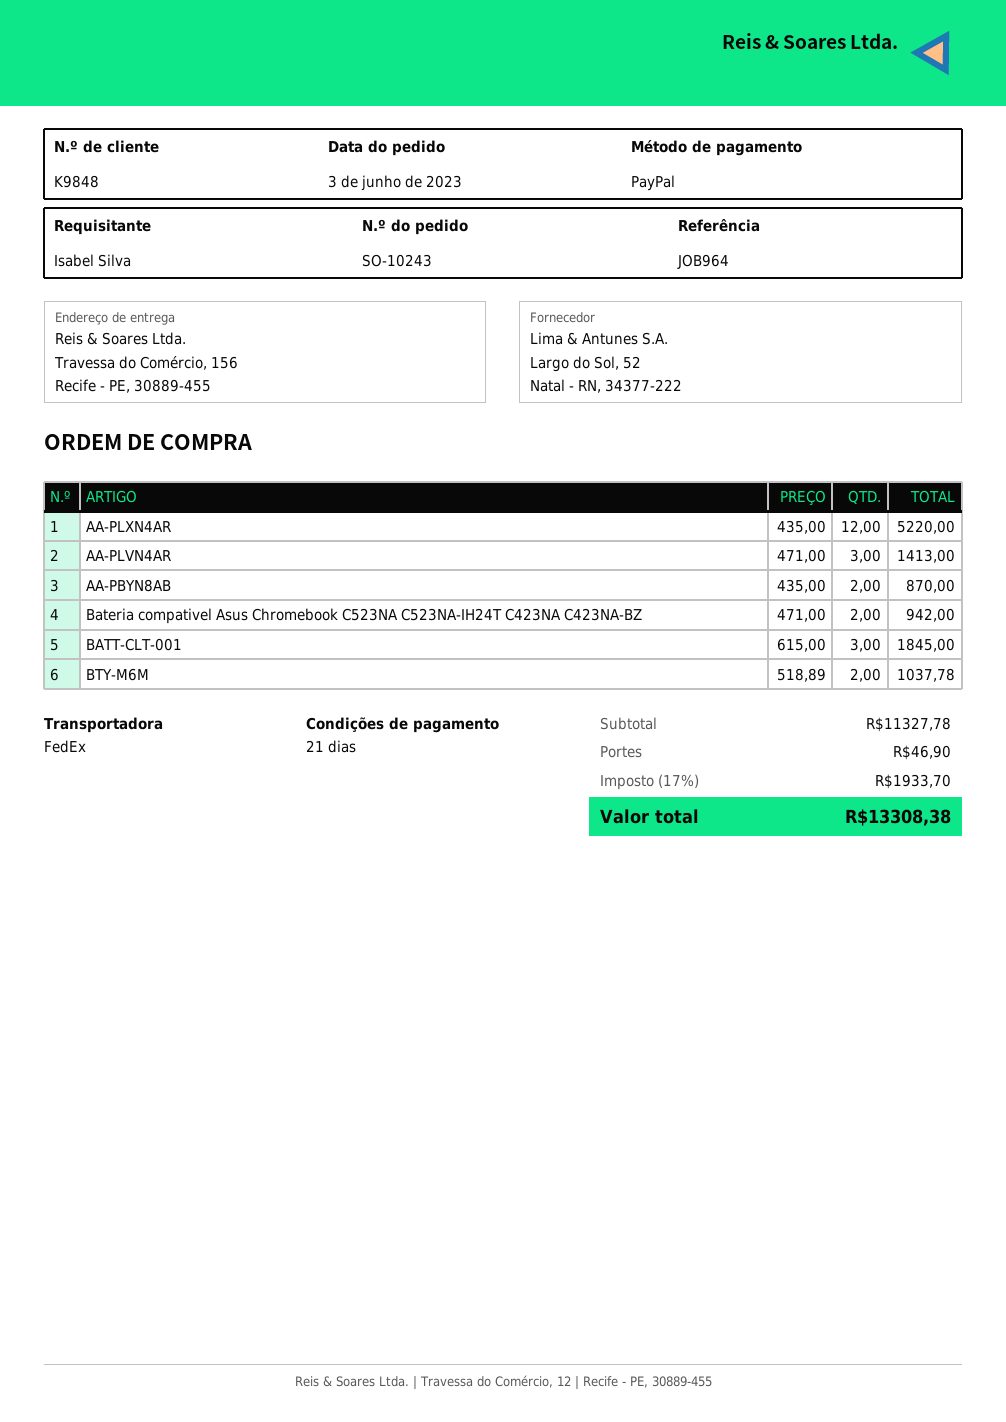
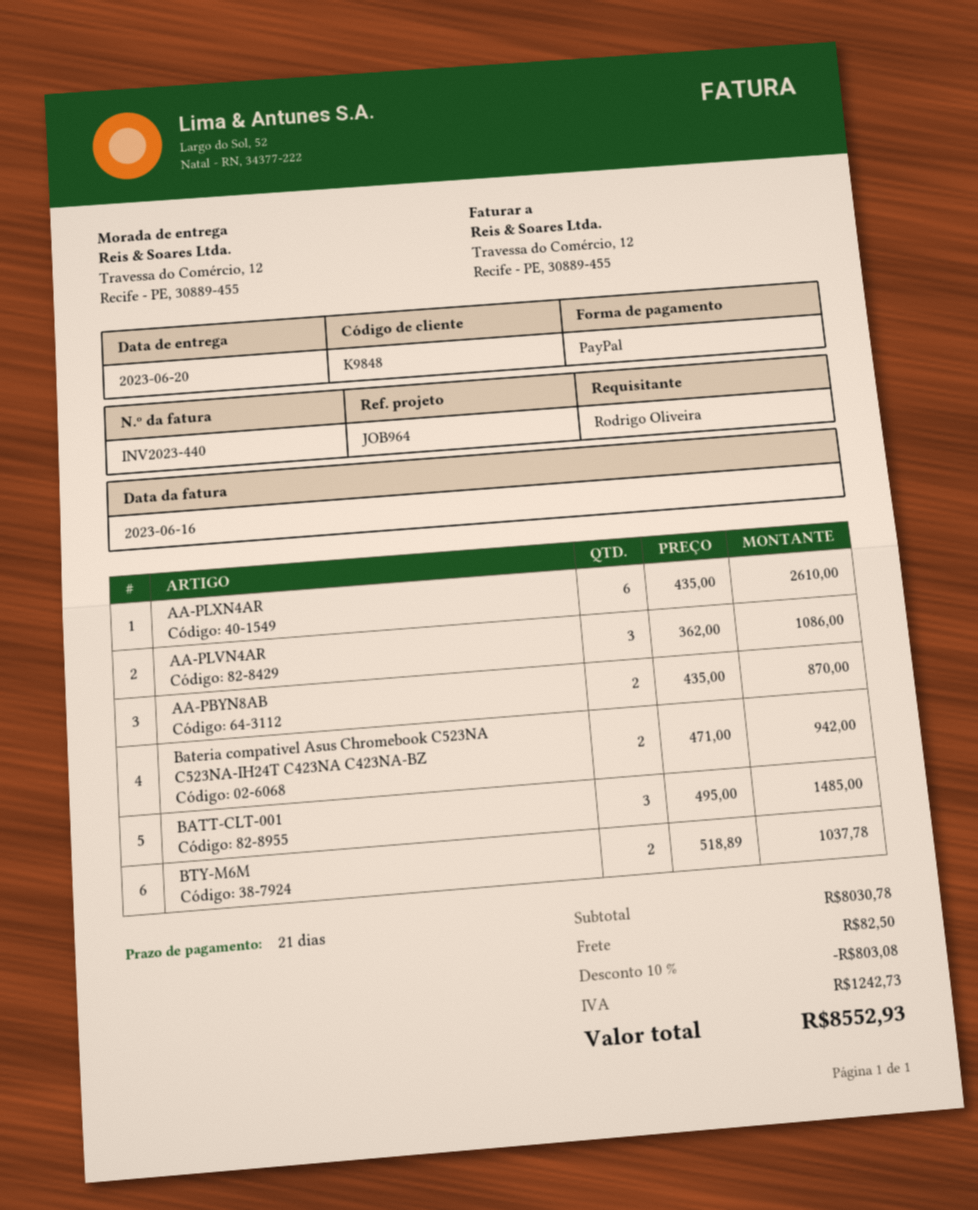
ordered by: Isabel Silva -> Rodrigo Oliveira
ship to: Travessa do Comércio, 156, Recife - PE, 30889-455 -> Travessa do Comércio, 12, Recife - PE, 30889-455
AA-PLXN4AR: 12 x 435.00 = 5220.00 -> 6 x 435.00 = 2610.00
AA-PLVN4AR: 3 x 471.00 = 1413.00 -> 3 x 362.00 = 1086.00
BATT-CLT-001: 3 x 615.00 = 1845.00 -> 3 x 495.00 = 1485.00
subtotal: 11327.78 -> 8030.78
discount: none -> 10% = 803.08
shipping: 46.90 -> 82.50
tax: 1933.70 -> 1242.73
total: 13308.38 -> 8552.93

